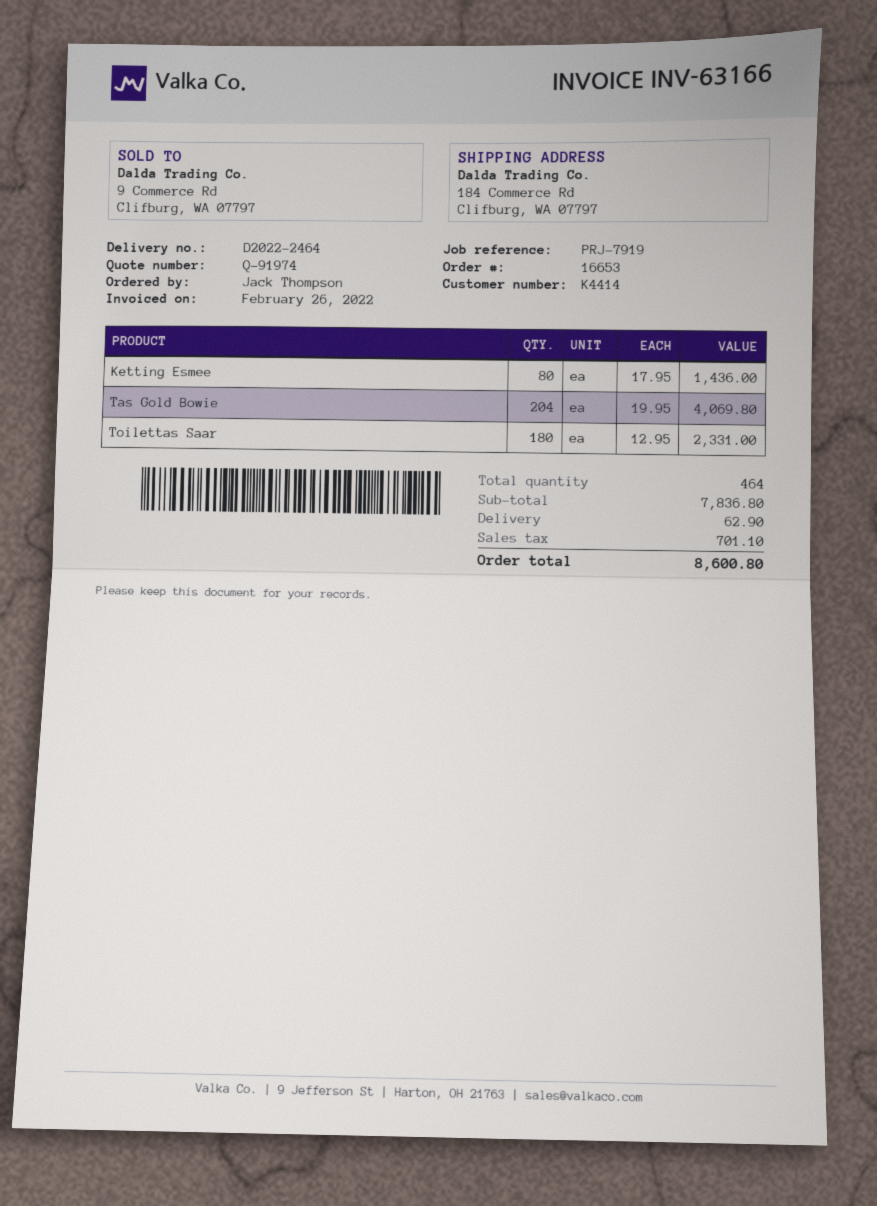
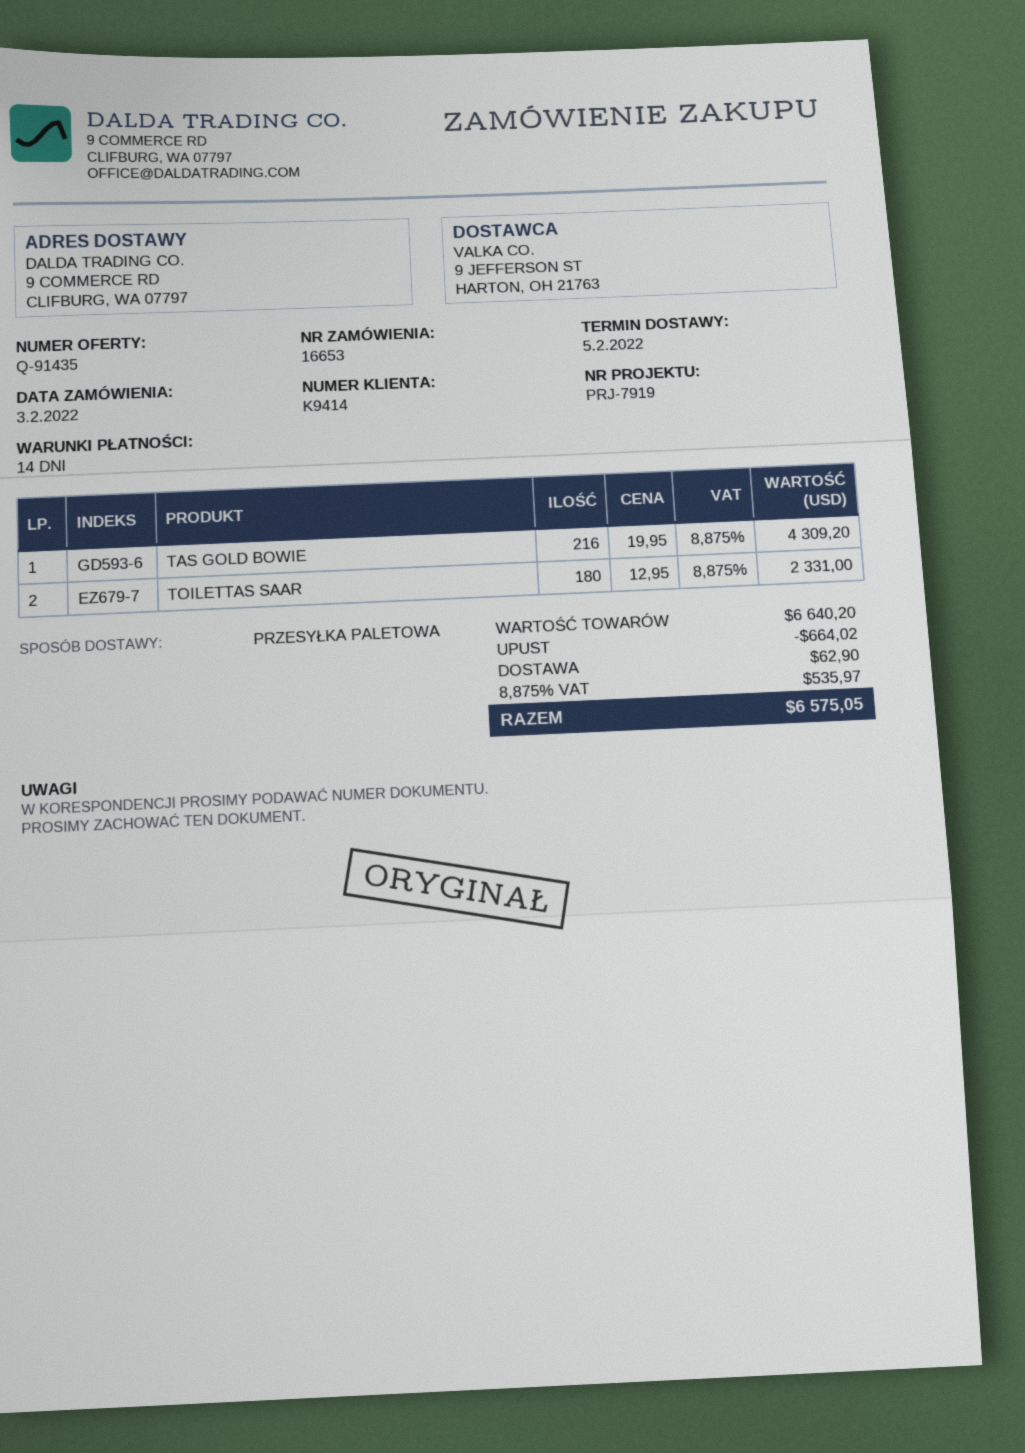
quote number: Q-91974 -> Q-91435
customer number: K4414 -> K9414
ship to: 184 Commerce Rd, Clifburg, WA 07797 -> 9 COMMERCE RD, CLIFBURG, WA 07797
Ketting Esmee: 80 x 17.95 = 1436.00 -> none
Tas Gold Bowie: 204 x 19.95 = 4069.80 -> 216 x 19.95 = 4309.20
subtotal: 7836.80 -> 6640.20
discount: none -> 664.02
tax: 701.10 -> 535.97
total: 8600.80 -> 6575.05

